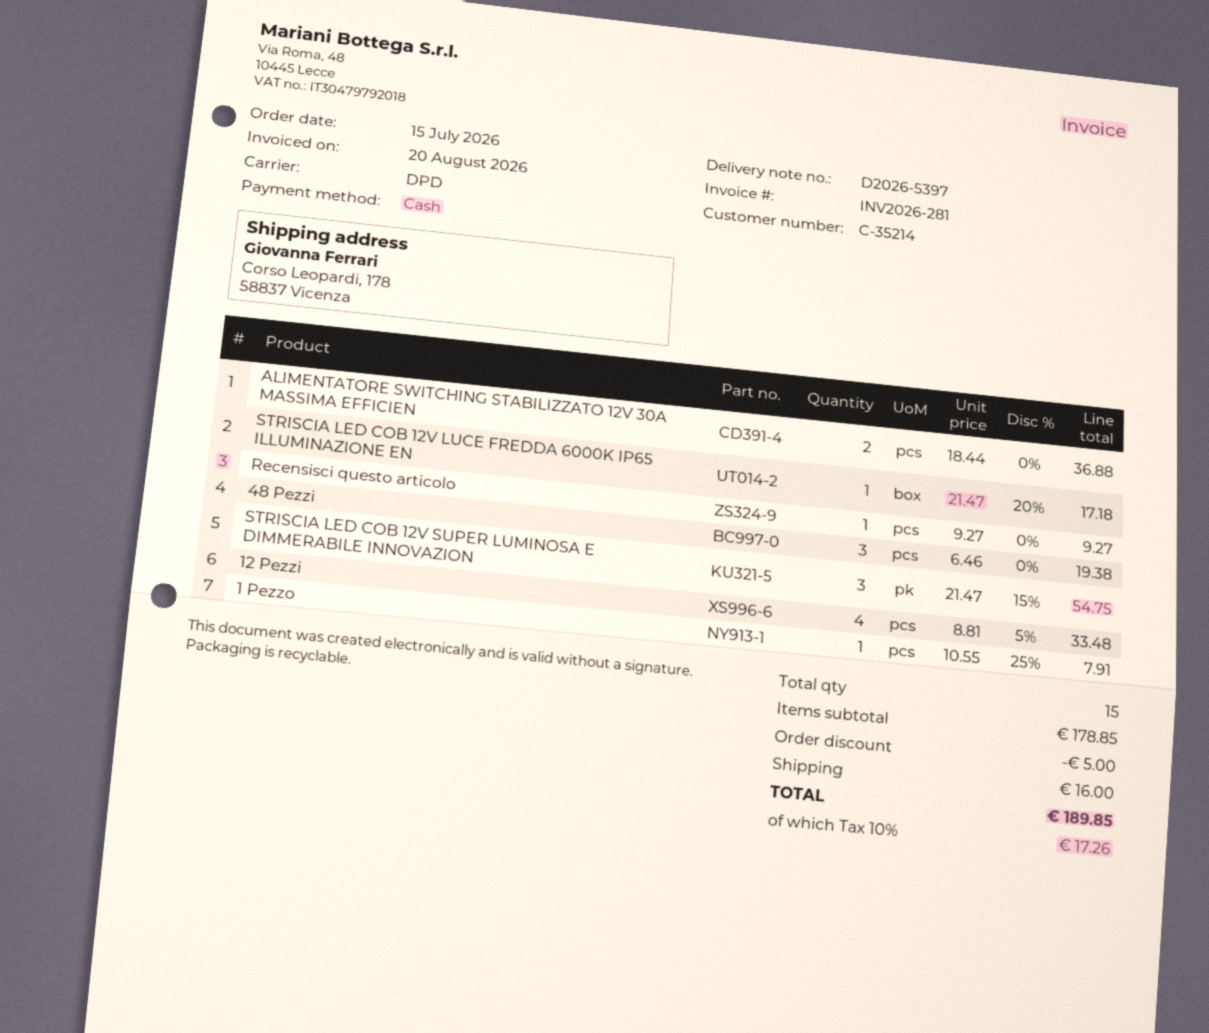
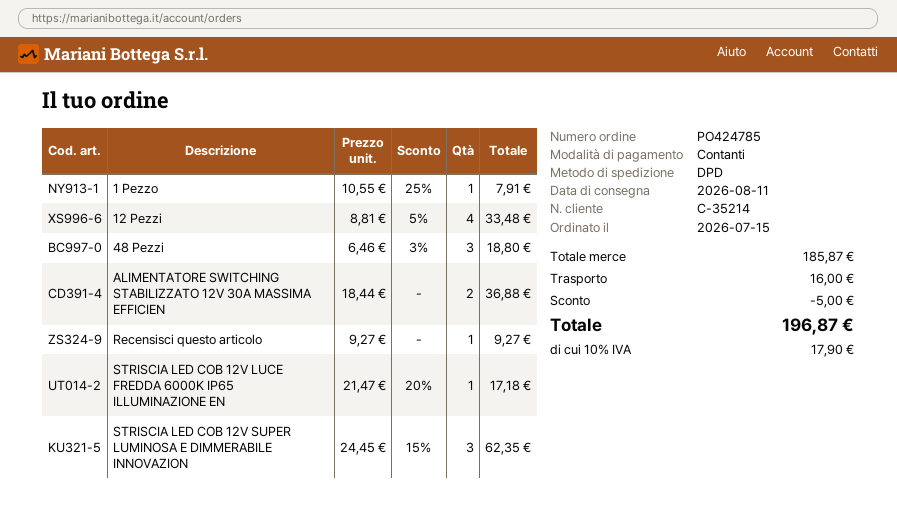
48 Pezzi: 3 x 6.46 = 19.38 -> 3 x 6.46 - 3% = 18.80
STRISCIA LED COB 12V SUPER LUMINOSA E DIMMERABILE INNOVAZION: 3 x 21.47 - 15% = 54.75 -> 3 x 24.45 - 15% = 62.35
subtotal: 178.85 -> 185.87
tax: 10% = 17.26 -> 10% = 17.90
total: 189.85 -> 196.87

